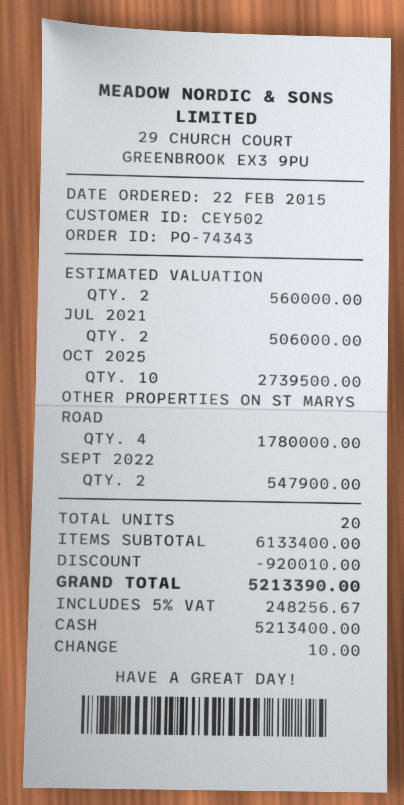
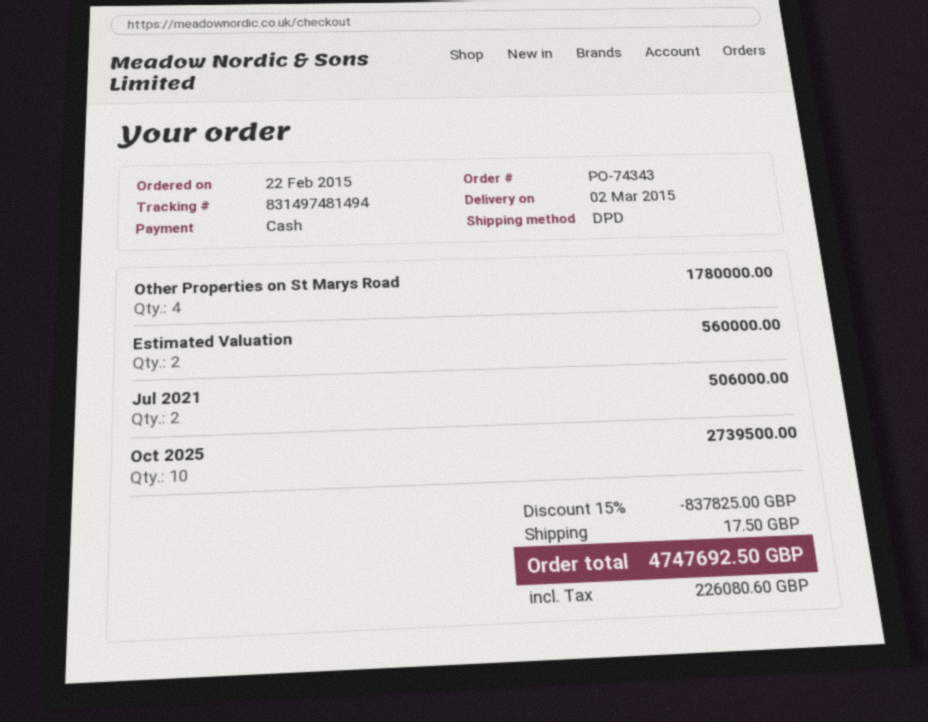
SEPT 2022: 2 for 547900.00 -> none
discount: 920010.00 -> 837825.00
shipping: none -> 17.50
tax: 248256.67 -> 226080.60
total: 5213390.00 -> 4747692.50

